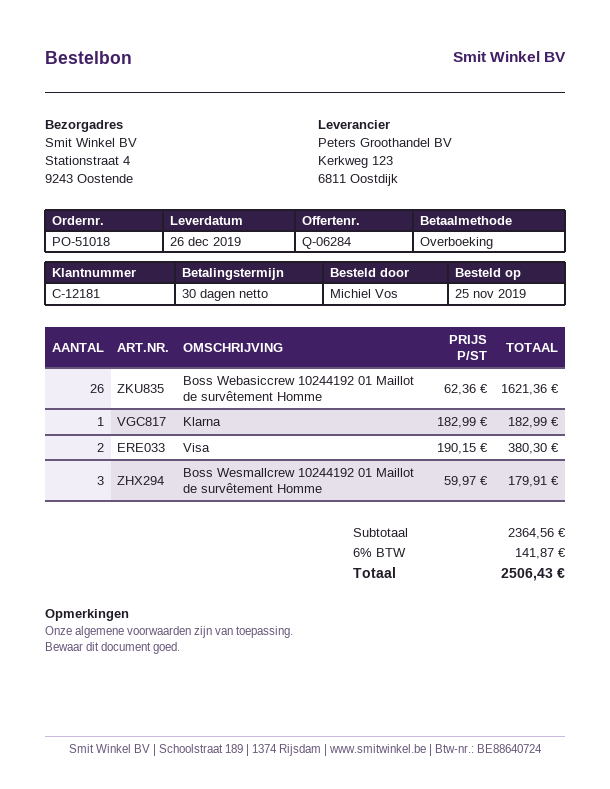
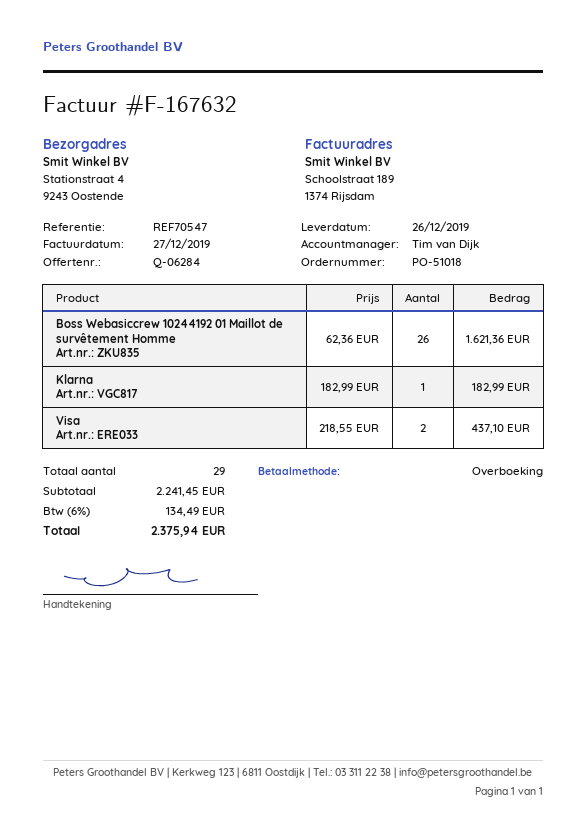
Visa: 2 x 190.15 = 380.30 -> 2 x 218.55 = 437.10
Boss Wesmallcrew 10244192 01 Maillot de survêtement Homme: 3 x 59.97 = 179.91 -> none
subtotal: 2364.56 -> 2241.45
tax: 6% = 141.87 -> 6% = 134.49
total: 2506.43 -> 2375.94

